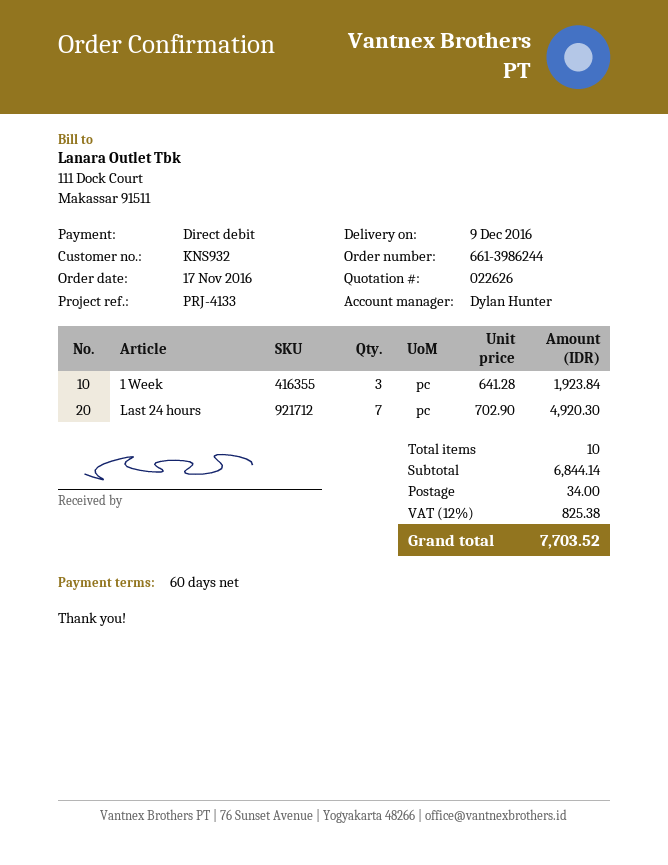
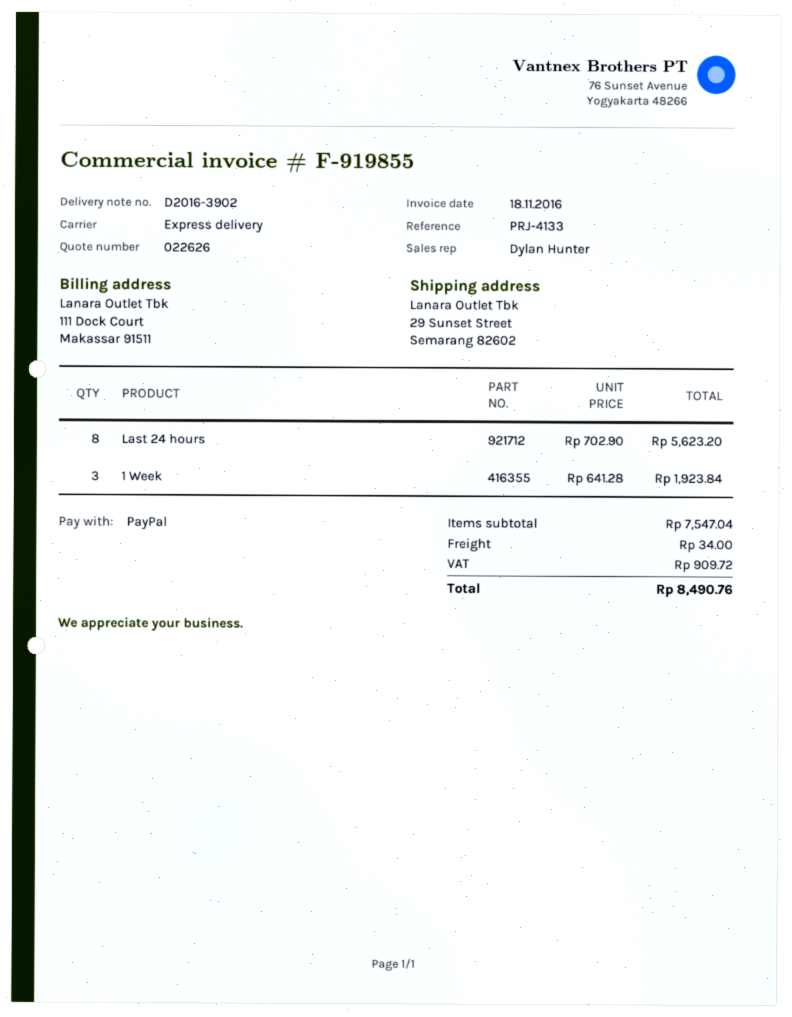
payment method: direct debit -> PayPal
Last 24 hours: 7 x 702.90 = 4920.30 -> 8 x 702.90 = 5623.20
subtotal: 6844.14 -> 7547.04
tax: 825.38 -> 909.72
total: 7703.52 -> 8490.76

